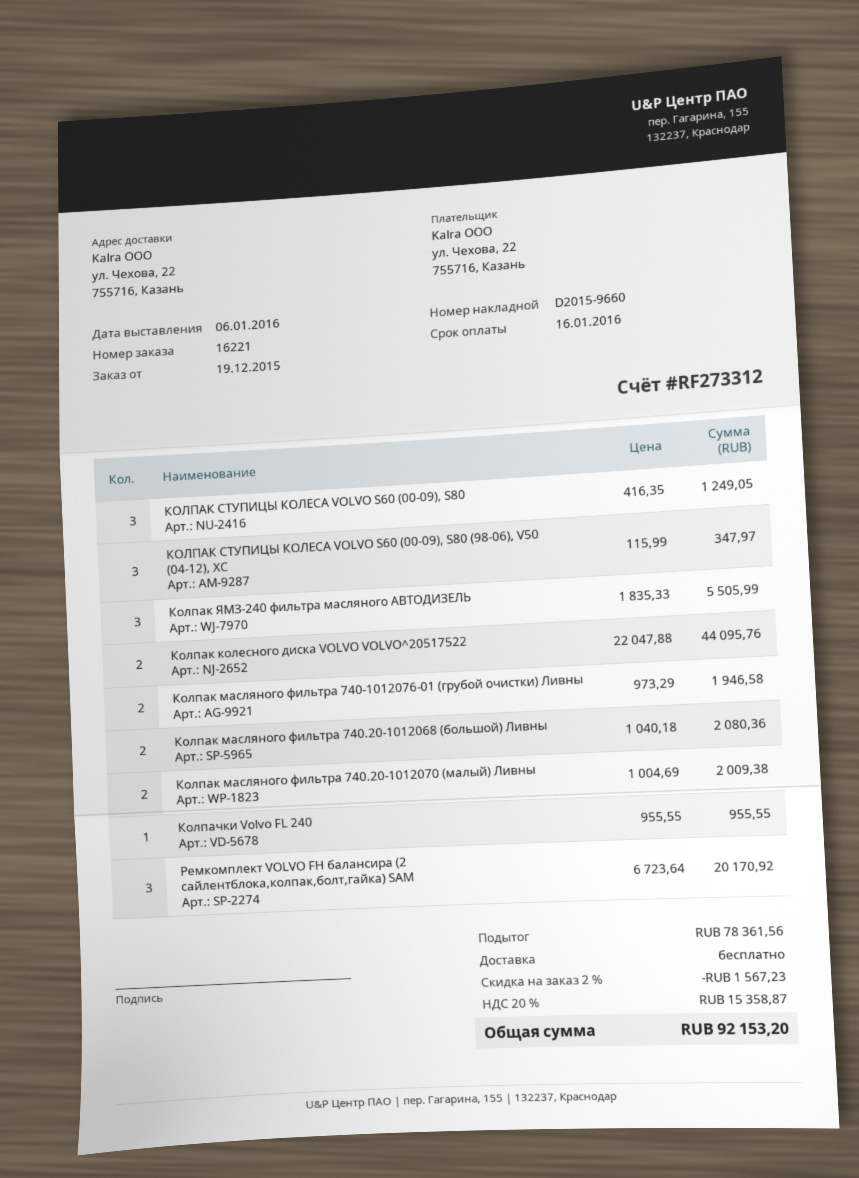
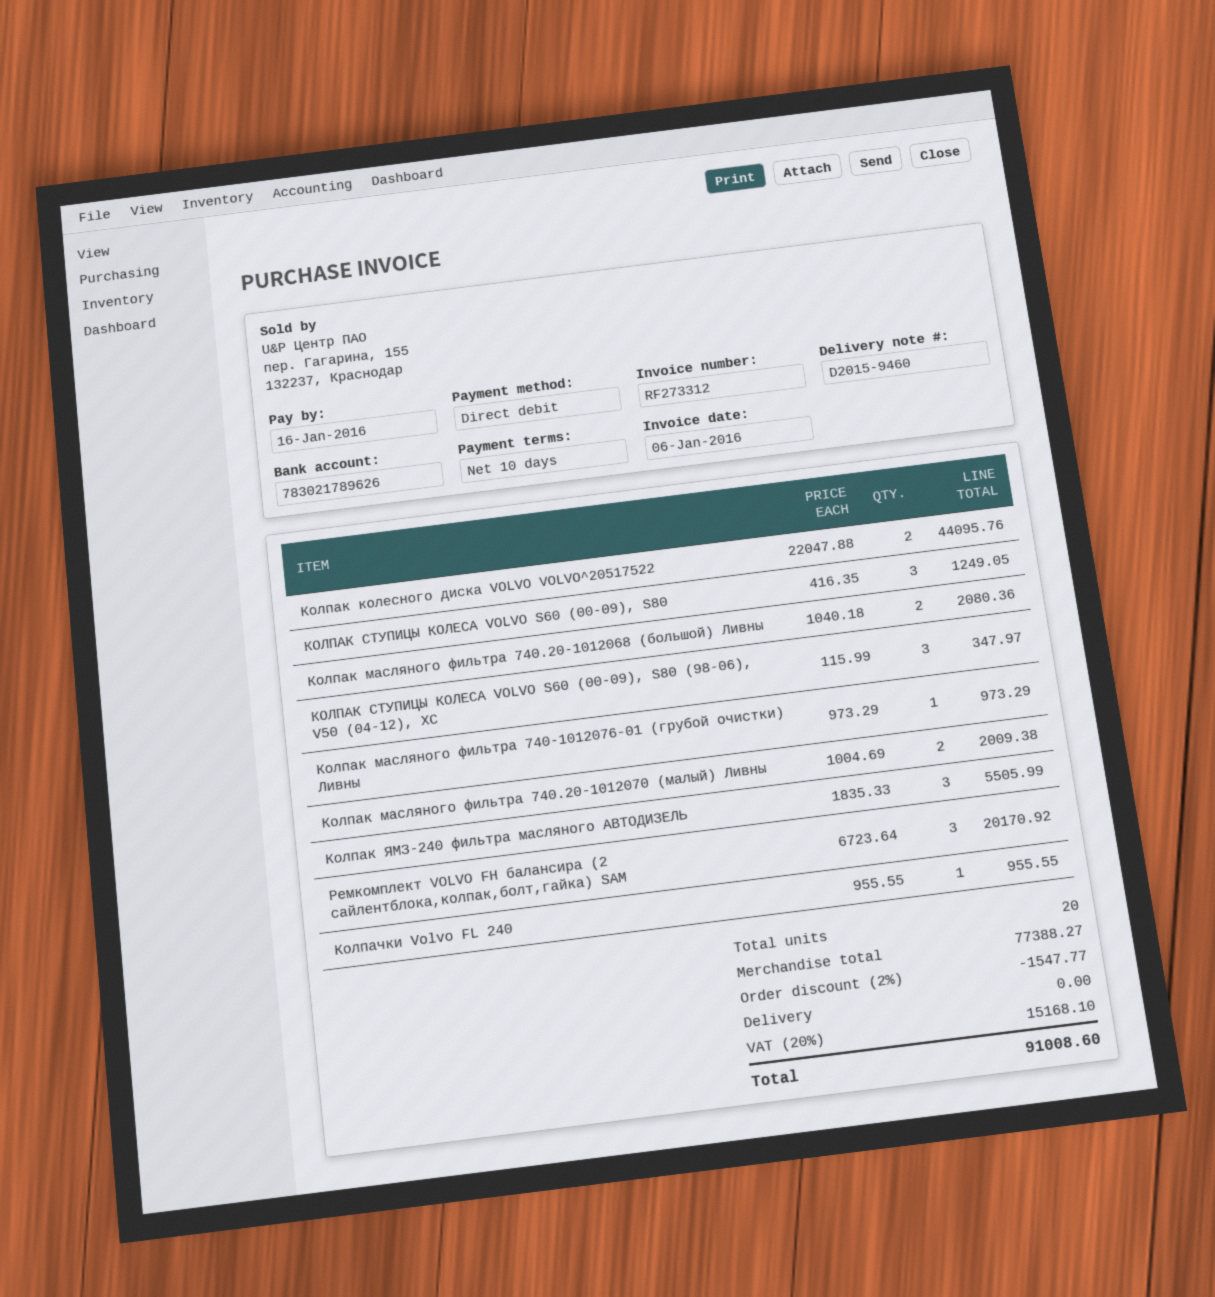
delivery note number: D2015-9660 -> D2015-9460
Колпак масляного фильтра 740-1012076-01 (грубой очистки) Ливны: 2 x 973.29 = 1946.58 -> 1 x 973.29 = 973.29
subtotal: 78361.56 -> 77388.27
discount: 2% = 1567.23 -> 2% = 1547.77
tax: 20% = 15358.87 -> 20% = 15168.10
total: 92153.20 -> 91008.60

